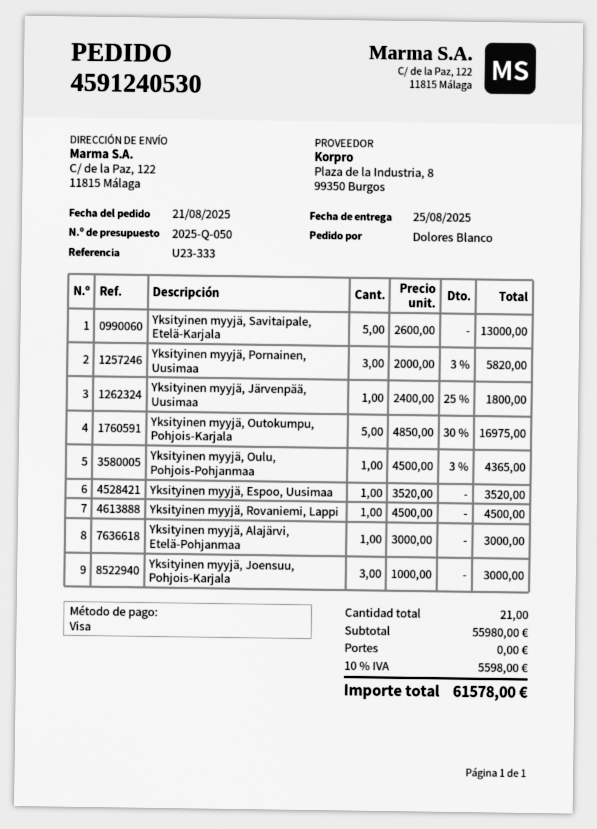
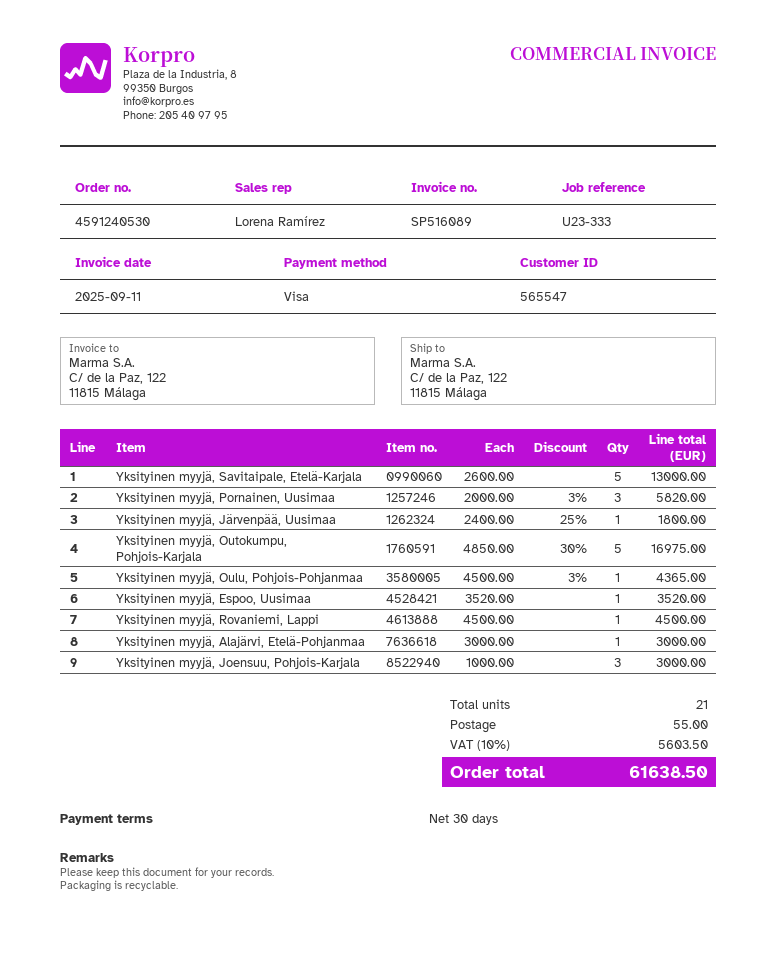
shipping: 0.00 -> 55.00
tax: 10% = 5598.00 -> 10% = 5603.50
total: 61578.00 -> 61638.50

